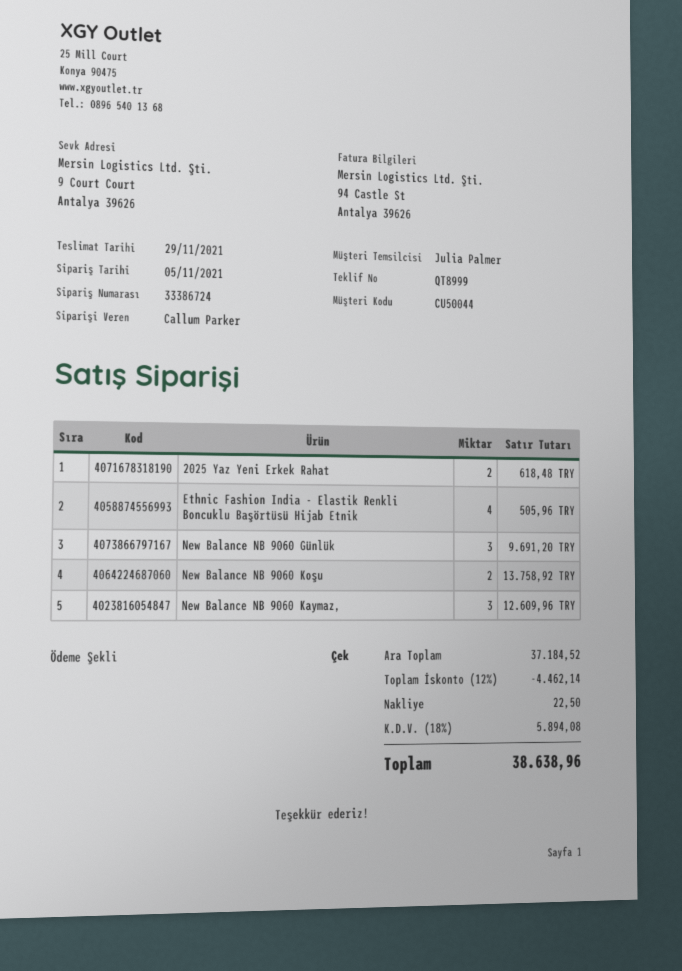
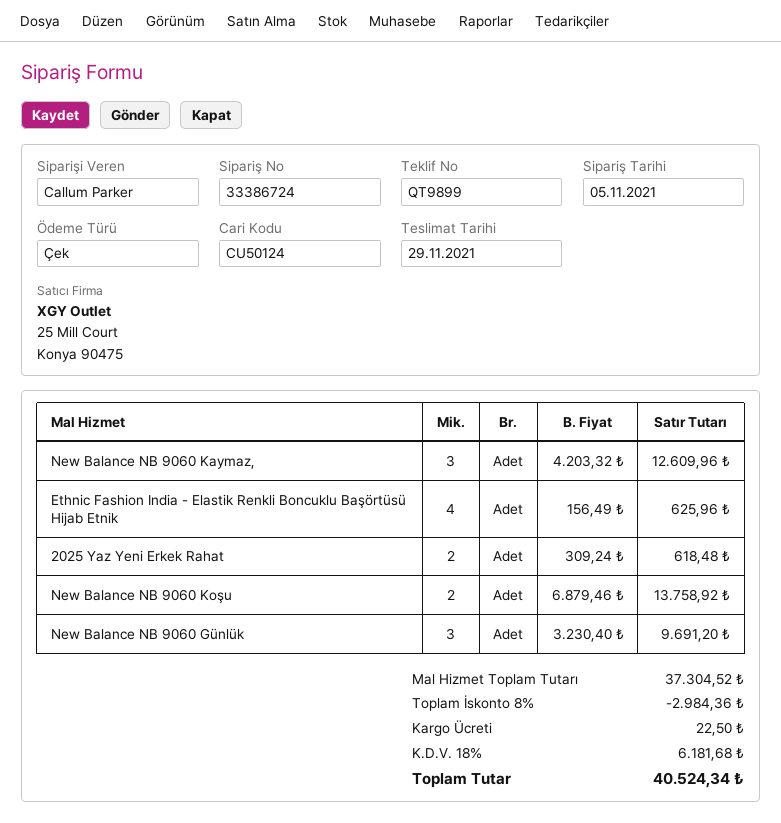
quote number: QT8999 -> QT9899
customer number: CU50044 -> CU50124
Ethnic Fashion India - Elastik Renkli Boncuklu Başörtüsü Hijab Etnik: 4 for 505.96 -> 4 for 625.96
subtotal: 37184.52 -> 37304.52
discount: 12% = 4462.14 -> 8% = 2984.36
tax: 18% = 5894.08 -> 18% = 6181.68
total: 38638.96 -> 40524.34

